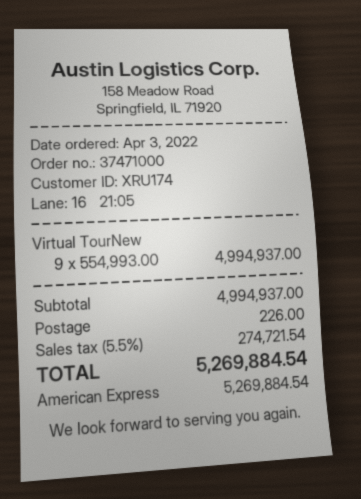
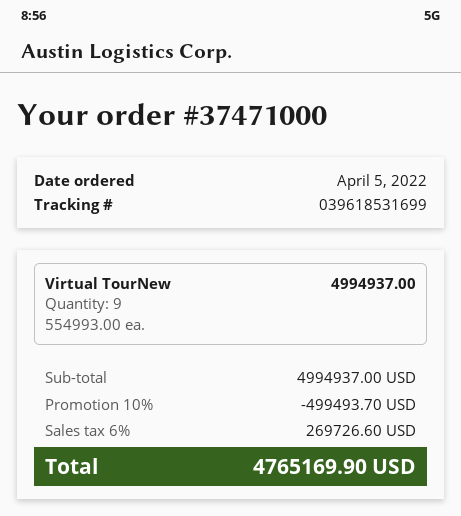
order date: 2022-04-03 -> 2022-04-05
discount: none -> 10% = 499493.70
shipping: 226.00 -> none
tax: 5.5% = 274721.54 -> 6% = 269726.60
total: 5269884.54 -> 4765169.90

